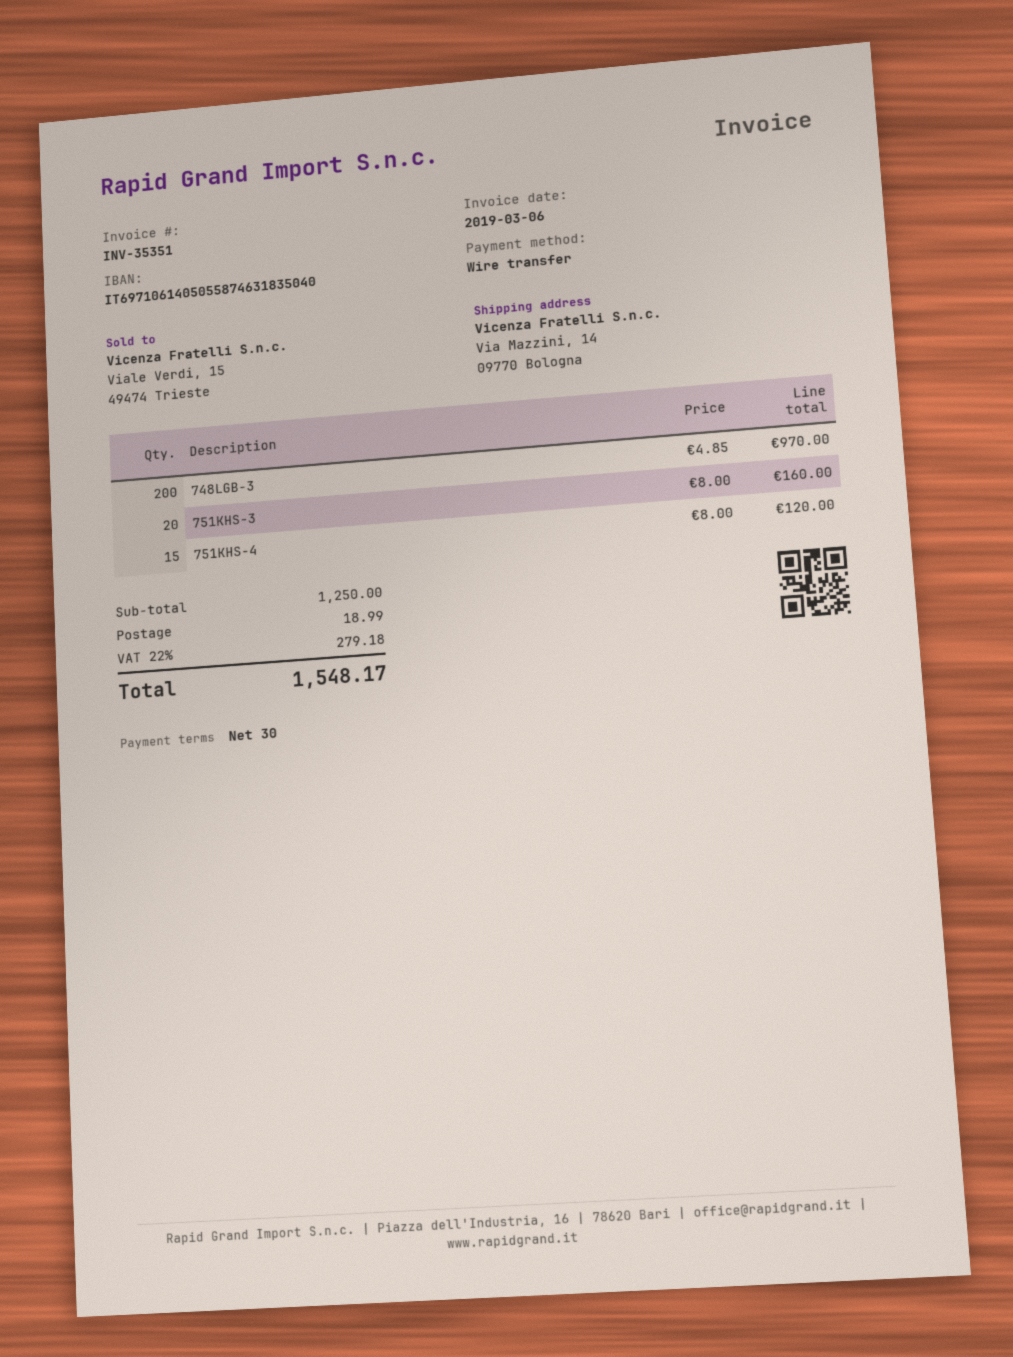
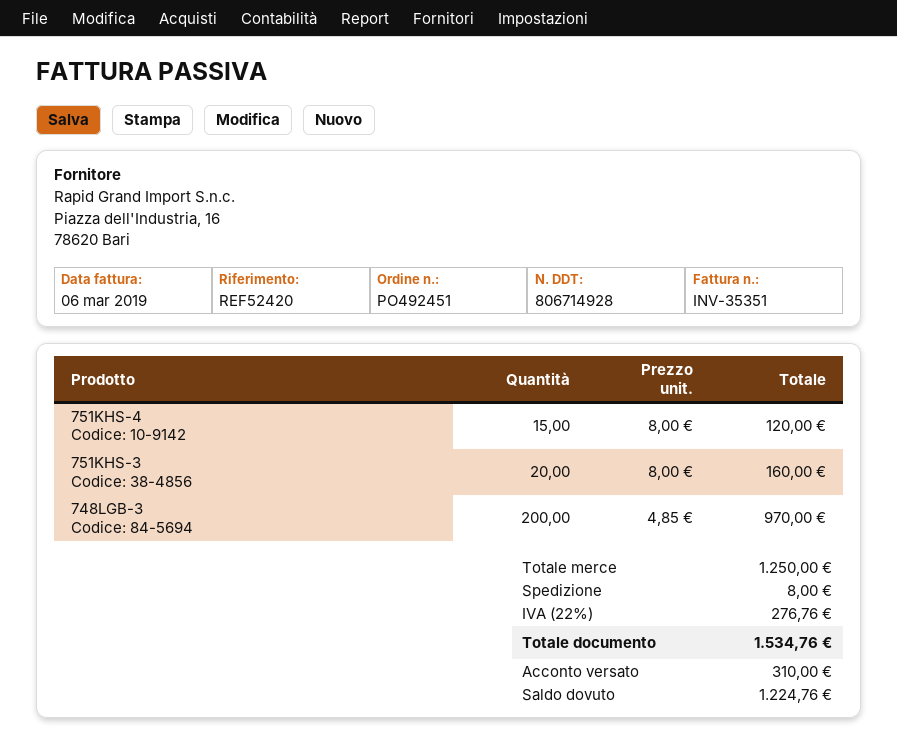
shipping: 18.99 -> 8.00
tax: 22% = 279.18 -> 22% = 276.76
total: 1548.17 -> 1534.76

